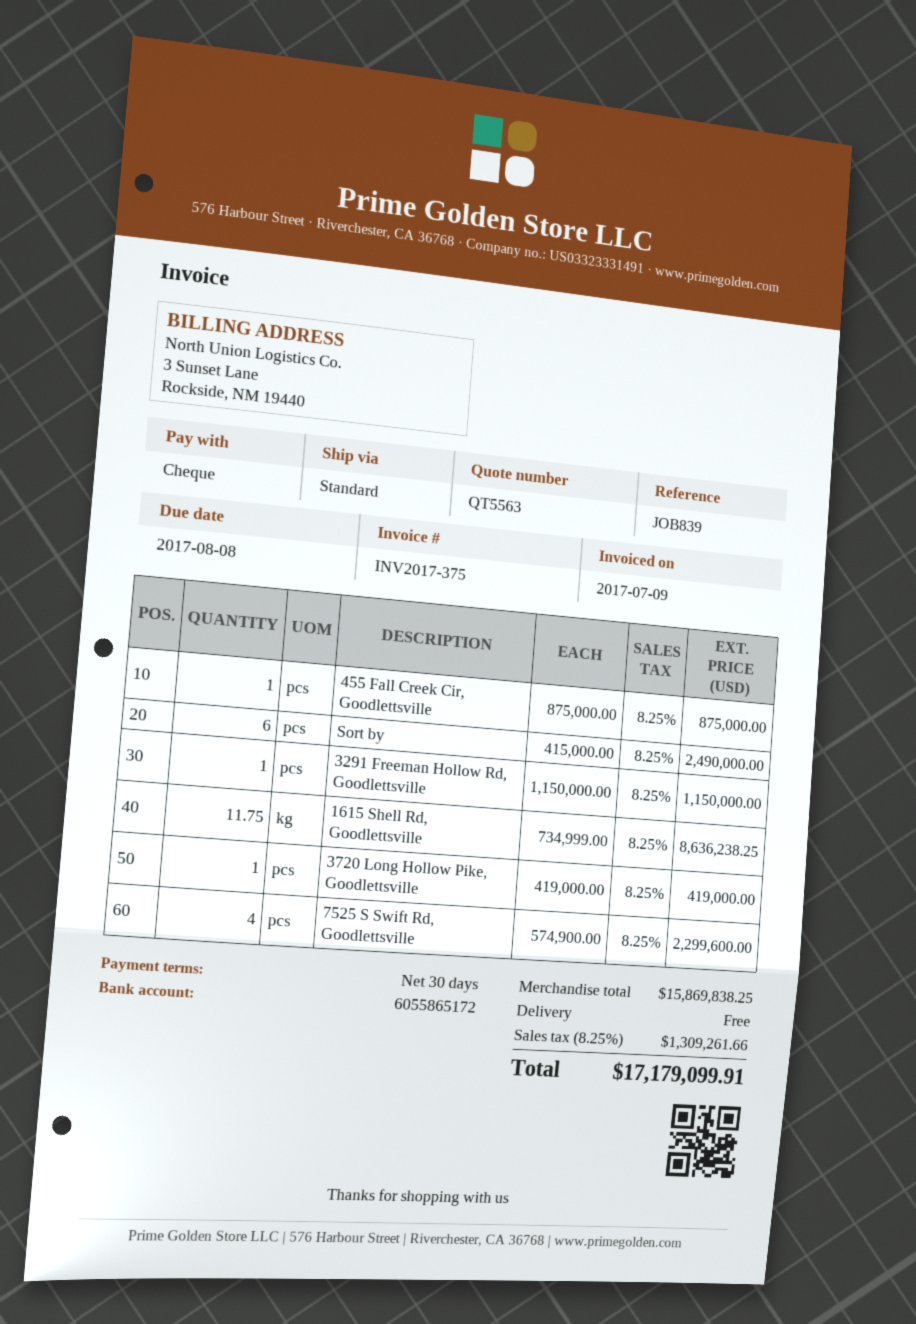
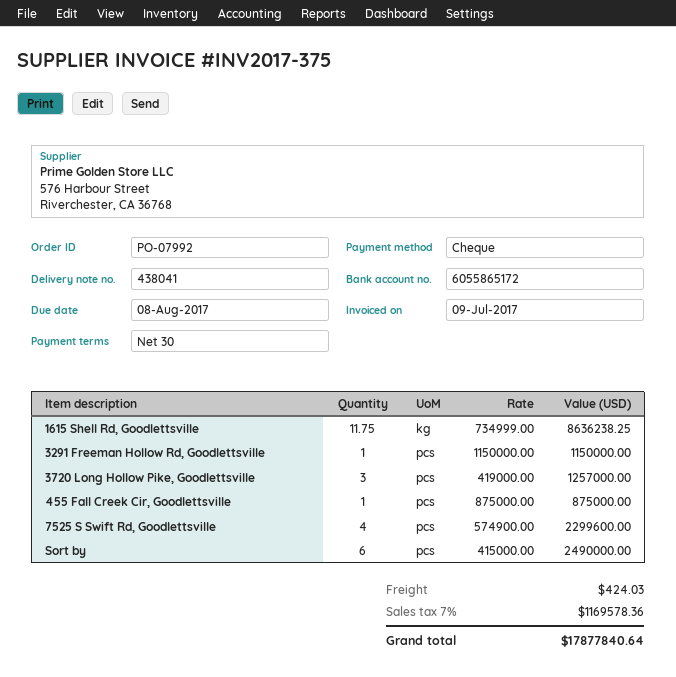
3720 Long Hollow Pike, Goodlettsville: 1 x 419000.00 = 419000.00 -> 3 x 419000.00 = 1257000.00
shipping: 0.00 -> 424.03
tax: 8.25% = 1309261.66 -> 7% = 1169578.36
total: 17179099.91 -> 17877840.64

